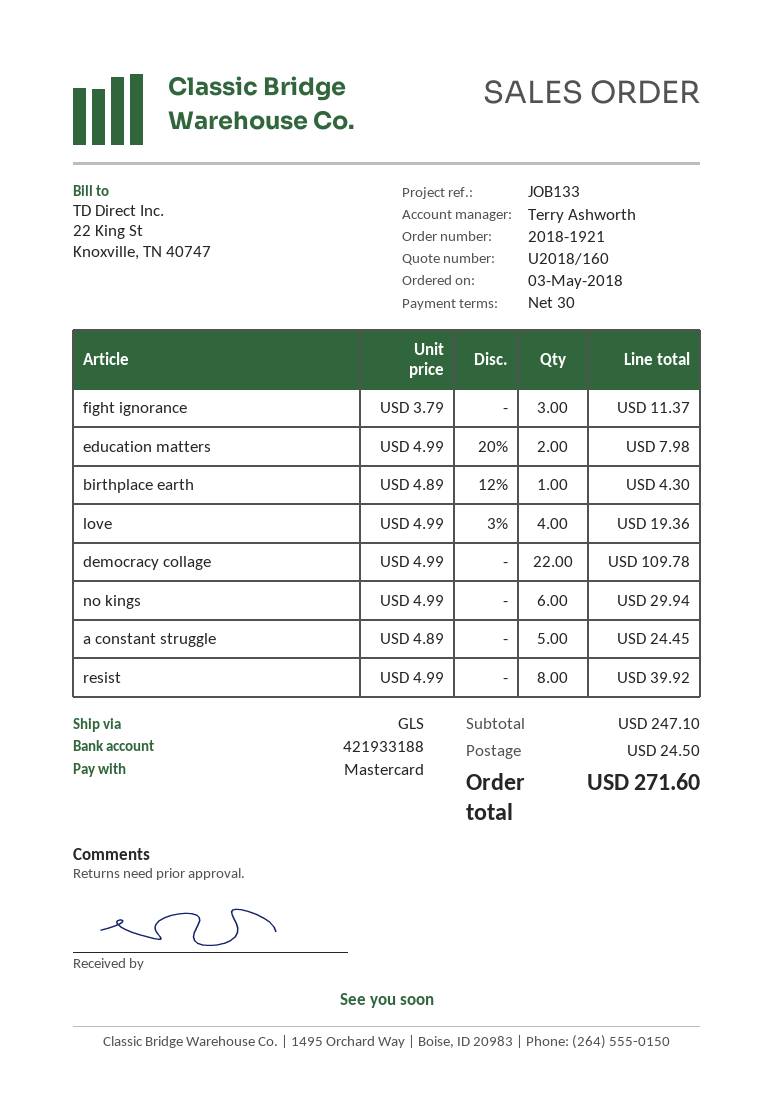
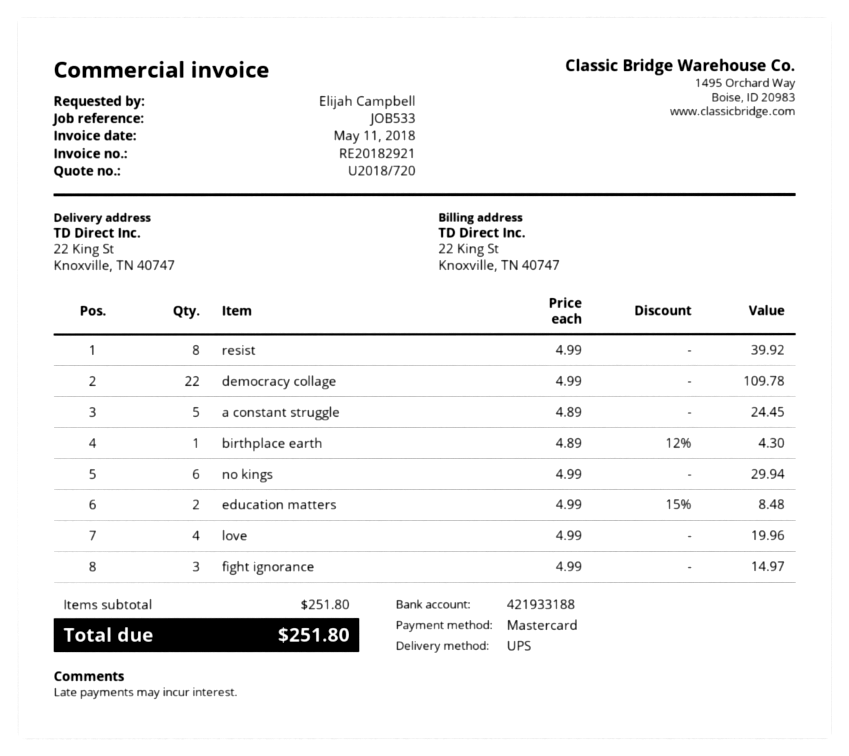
quote number: U2018/160 -> U2018/720
reference: JOB133 -> JOB533
shipping method: GLS -> UPS
fight ignorance: 3 x 3.79 = 11.37 -> 3 x 4.99 = 14.97
education matters: 2 x 4.99 - 20% = 7.98 -> 2 x 4.99 - 15% = 8.48
love: 4 x 4.99 - 3% = 19.36 -> 4 x 4.99 = 19.96
subtotal: 247.10 -> 251.80
shipping: 24.50 -> none
total: 271.60 -> 251.80

